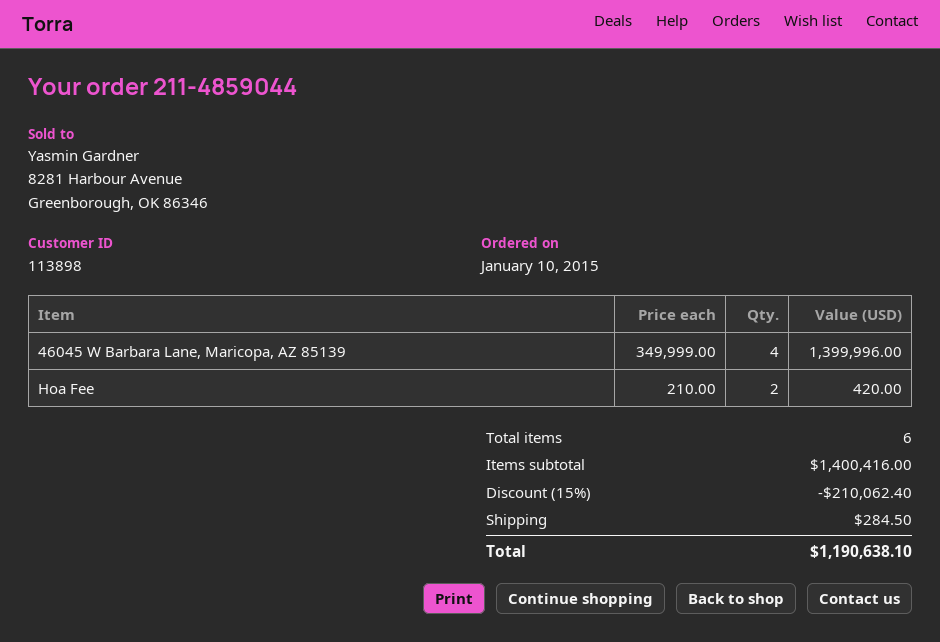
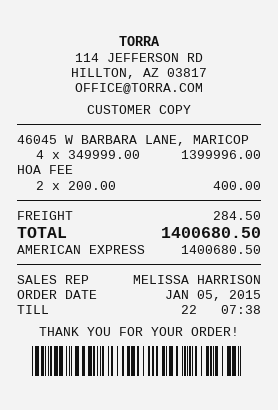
order date: 2015-01-10 -> 2015-01-05
Hoa Fee: 2 x 210.00 = 420.00 -> 2 x 200.00 = 400.00
discount: 15% = 210062.40 -> none
total: 1190638.10 -> 1400680.50

